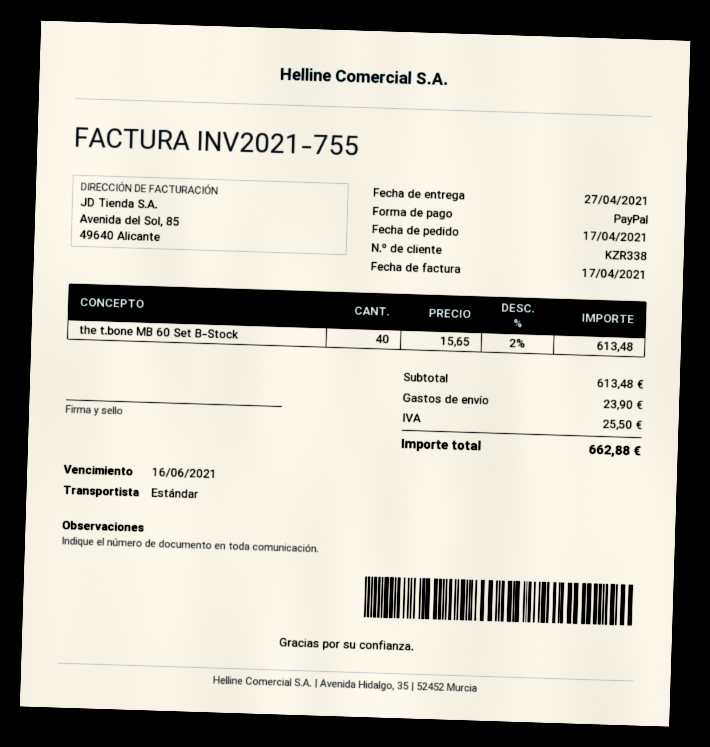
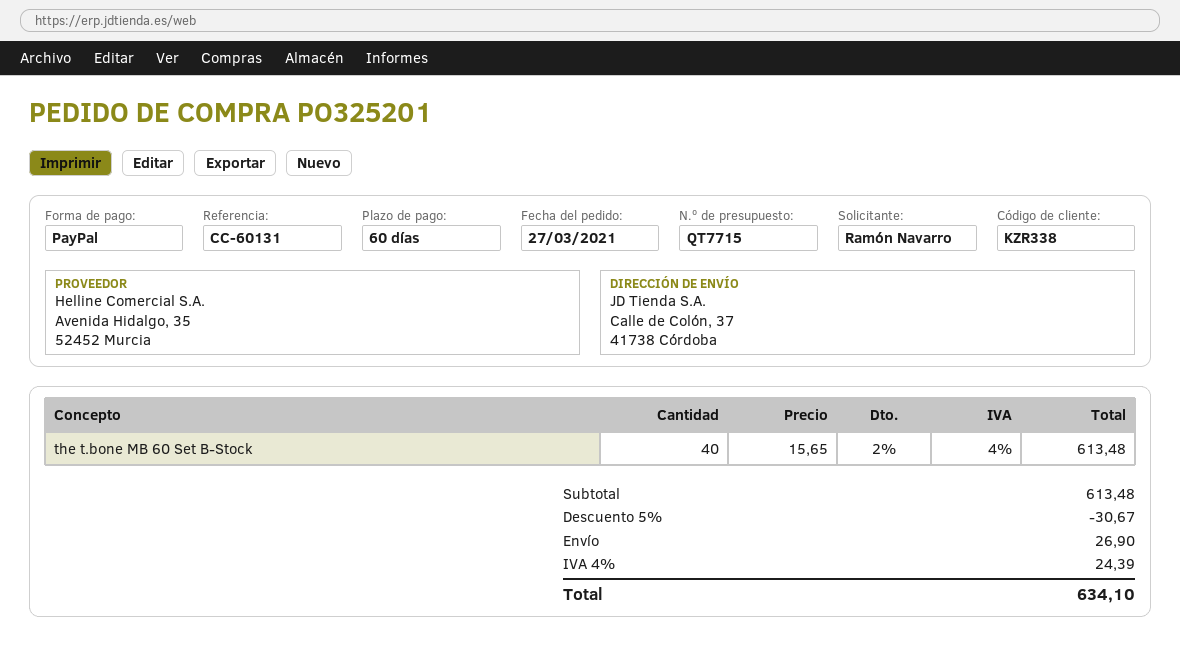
order date: 2021-04-17 -> 2021-03-27
discount: none -> 5% = 30.67
shipping: 23.90 -> 26.90
tax: 25.50 -> 24.39
total: 662.88 -> 634.10

